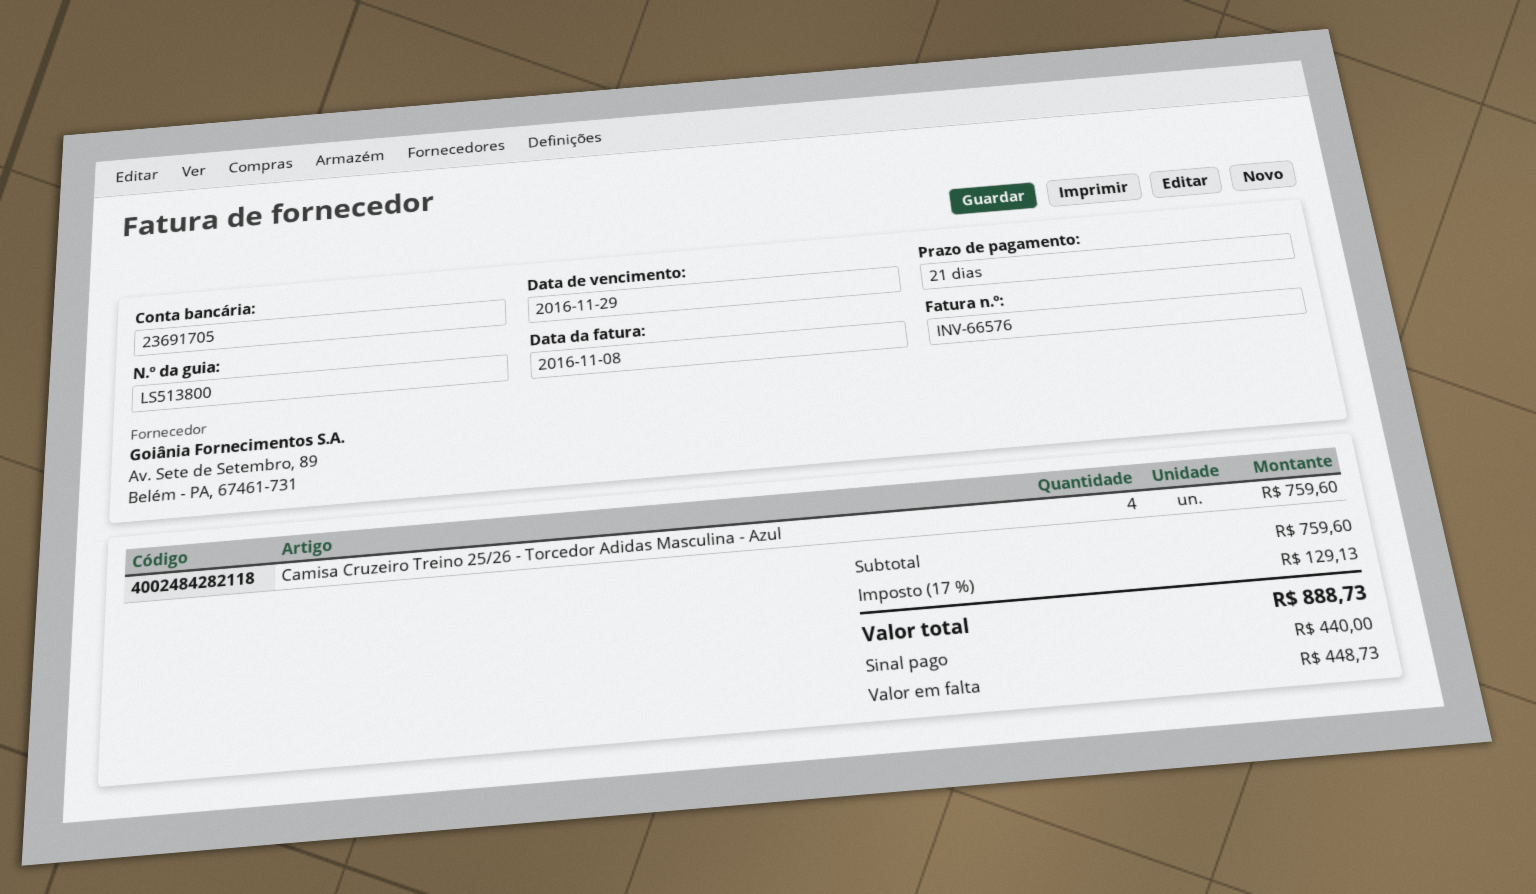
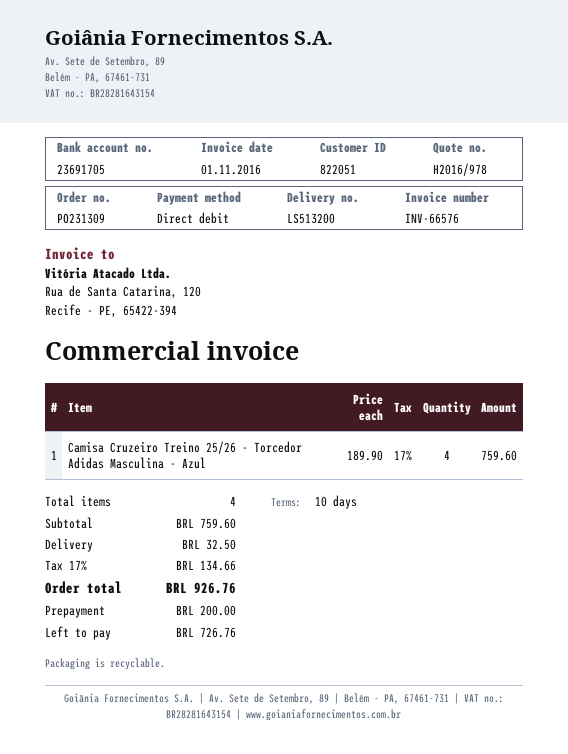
delivery note number: LS513800 -> LS513200
invoice date: 2016-11-08 -> 2016-11-01
payment terms: 21 days -> 10 days
shipping: none -> 32.50
tax: 17% = 129.13 -> 17% = 134.66
total: 888.73 -> 926.76
deposit: 440.00 -> 200.00
balance: 448.73 -> 726.76

